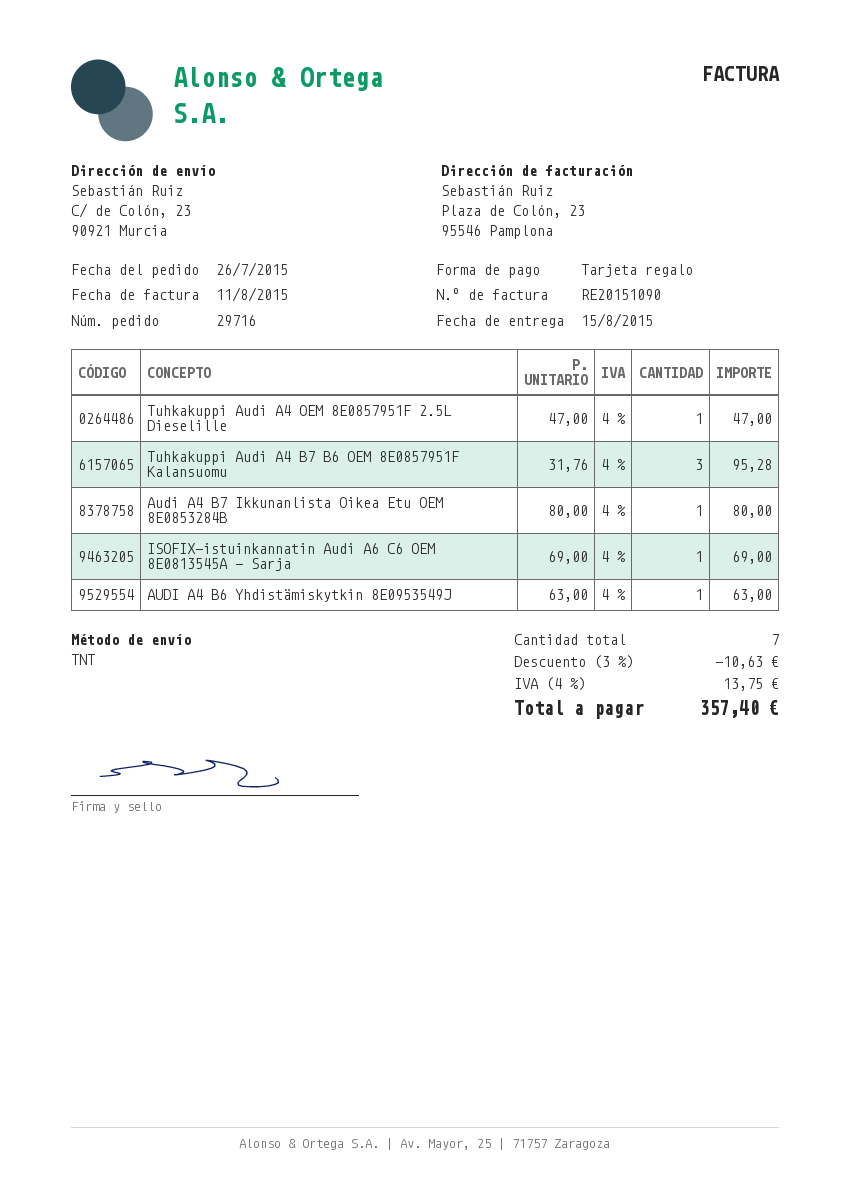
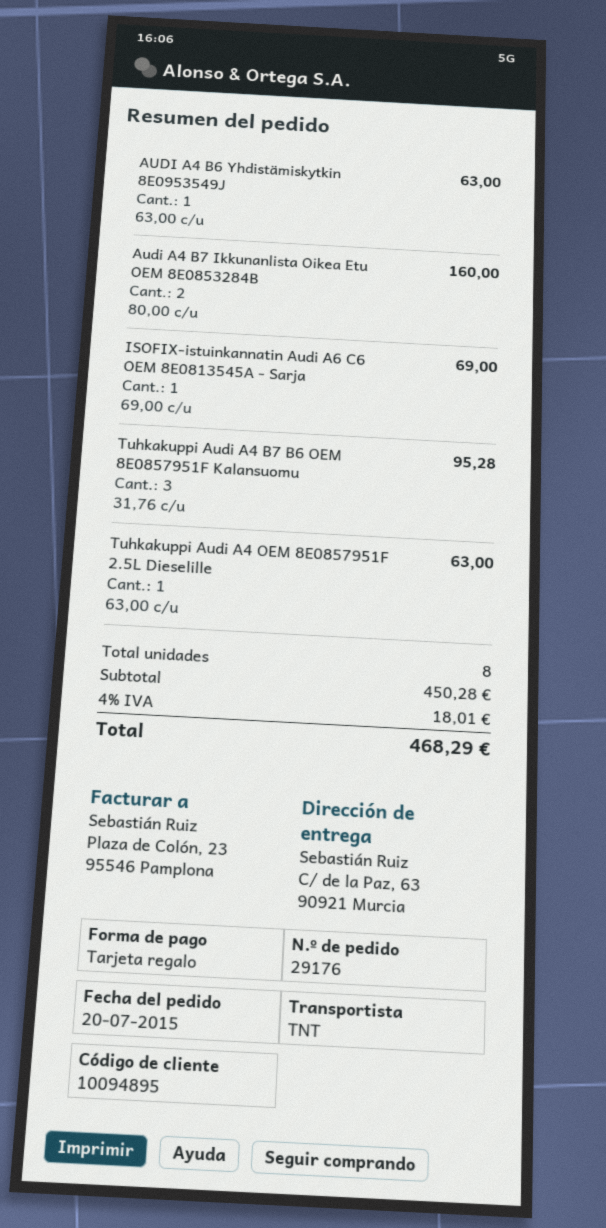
order number: 29716 -> 29176
order date: 2015-07-26 -> 2015-07-20
ship to: C/ de Colón, 23, 90921 Murcia -> C/ de la Paz, 63, 90921 Murcia
Tuhkakuppi Audi A4 OEM 8E0857951F 2.5L Dieselille: 1 x 47.00 = 47.00 -> 1 x 63.00 = 63.00
Audi A4 B7 Ikkunanlista Oikea Etu OEM 8E0853284B: 1 x 80.00 = 80.00 -> 2 x 80.00 = 160.00
total quantity: 7 -> 8
discount: 3% = 10.63 -> none
tax: 4% = 13.75 -> 4% = 18.01
total: 357.40 -> 468.29

